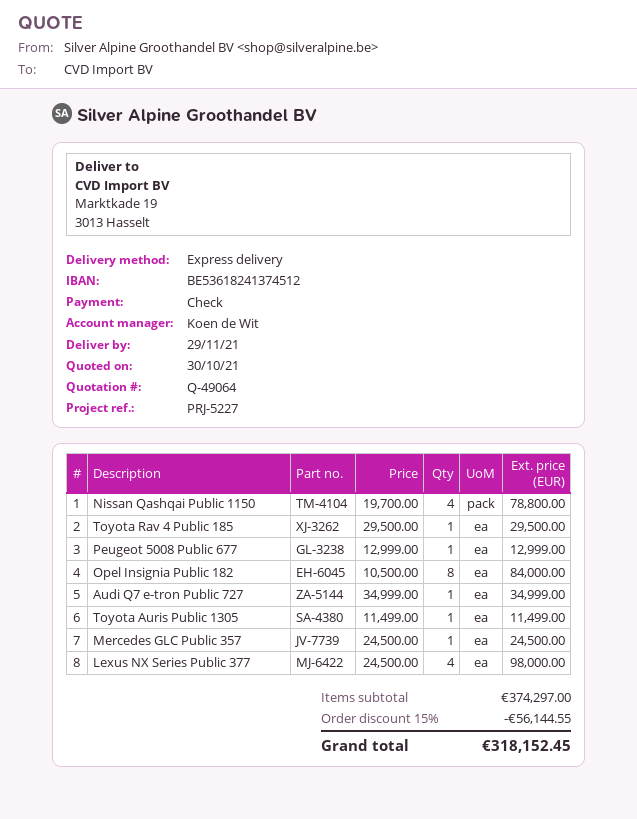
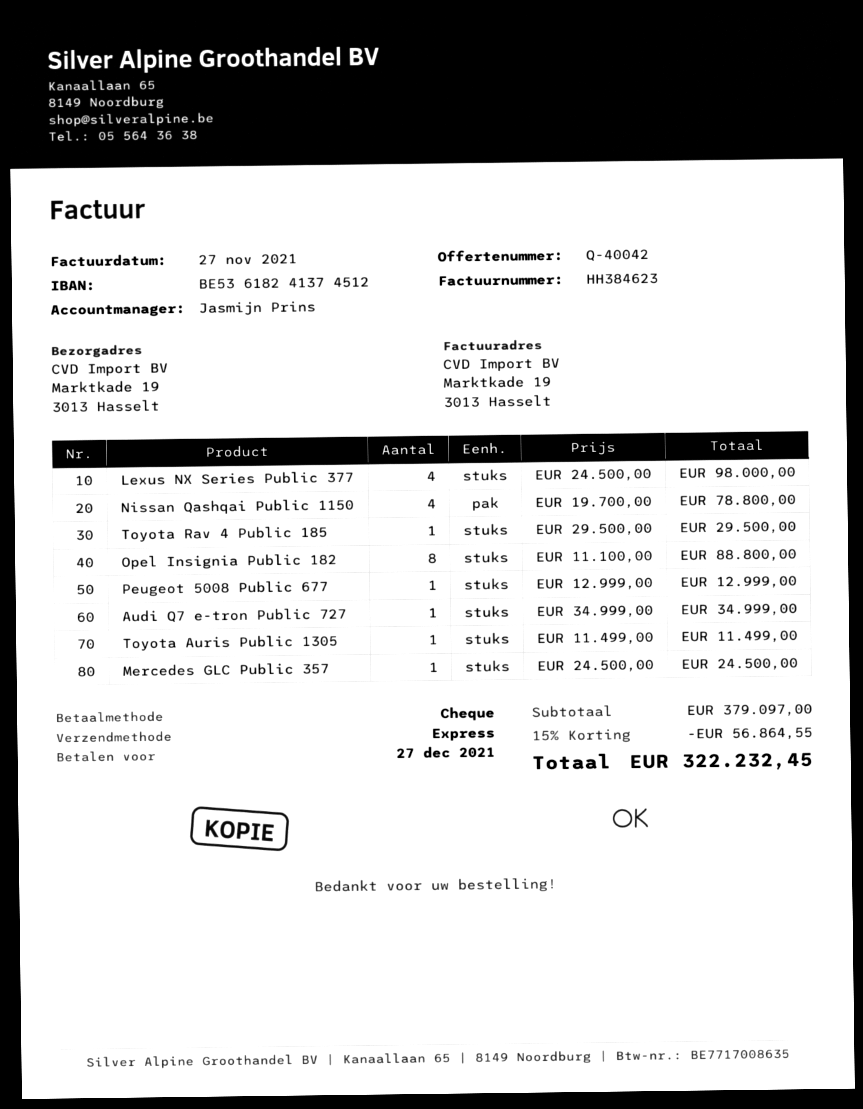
quote number: Q-49064 -> Q-40042
sales rep: Koen de Wit -> Jasmijn Prins
Opel Insignia Public 182: 8 x 10500.00 = 84000.00 -> 8 x 11100.00 = 88800.00
subtotal: 374297.00 -> 379097.00
discount: 15% = 56144.55 -> 15% = 56864.55
total: 318152.45 -> 322232.45

